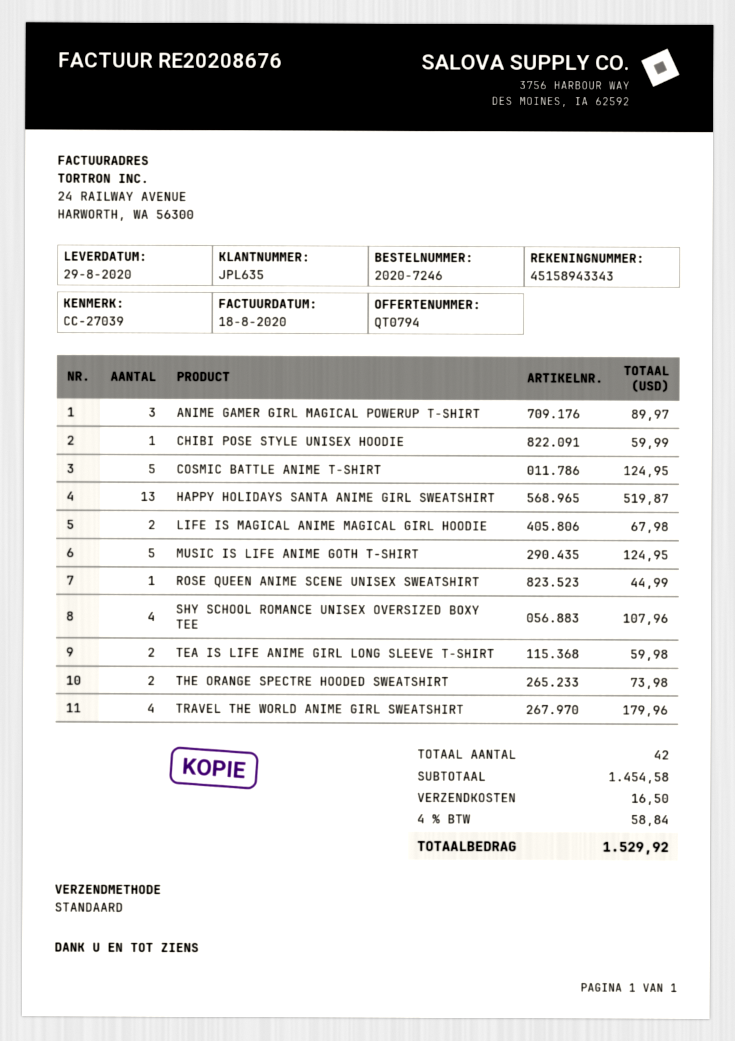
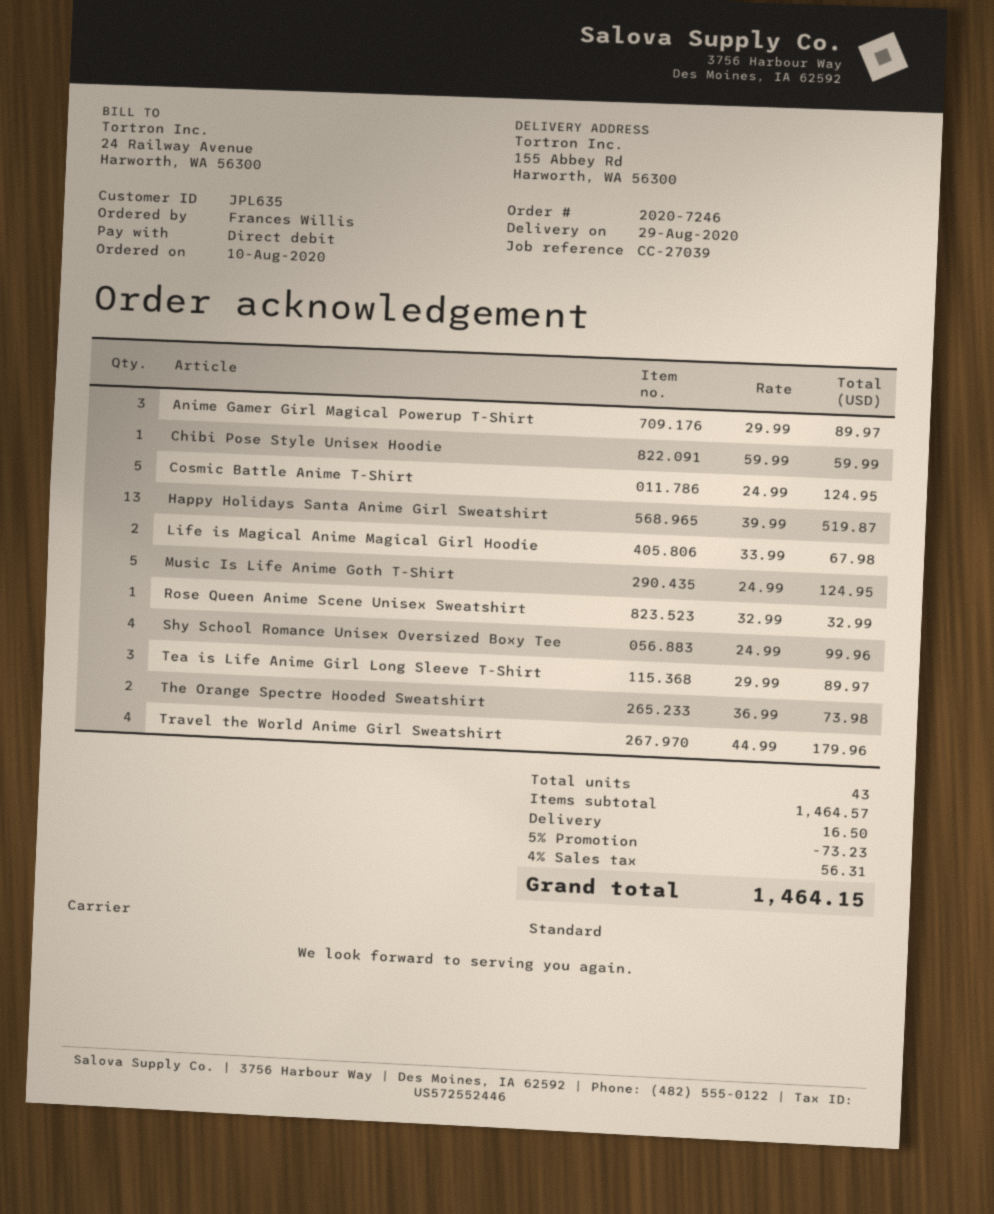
ROSE QUEEN ANIME SCENE UNISEX SWEATSHIRT: 1 for 44.99 -> 1 for 32.99
SHY SCHOOL ROMANCE UNISEX OVERSIZED BOXY TEE: 4 for 107.96 -> 4 for 99.96
TEA IS LIFE ANIME GIRL LONG SLEEVE T-SHIRT: 2 for 59.98 -> 3 for 89.97
total quantity: 42 -> 43
subtotal: 1454.58 -> 1464.57
discount: none -> 5% = 73.23
tax: 4% = 58.84 -> 4% = 56.31
total: 1529.92 -> 1464.15

